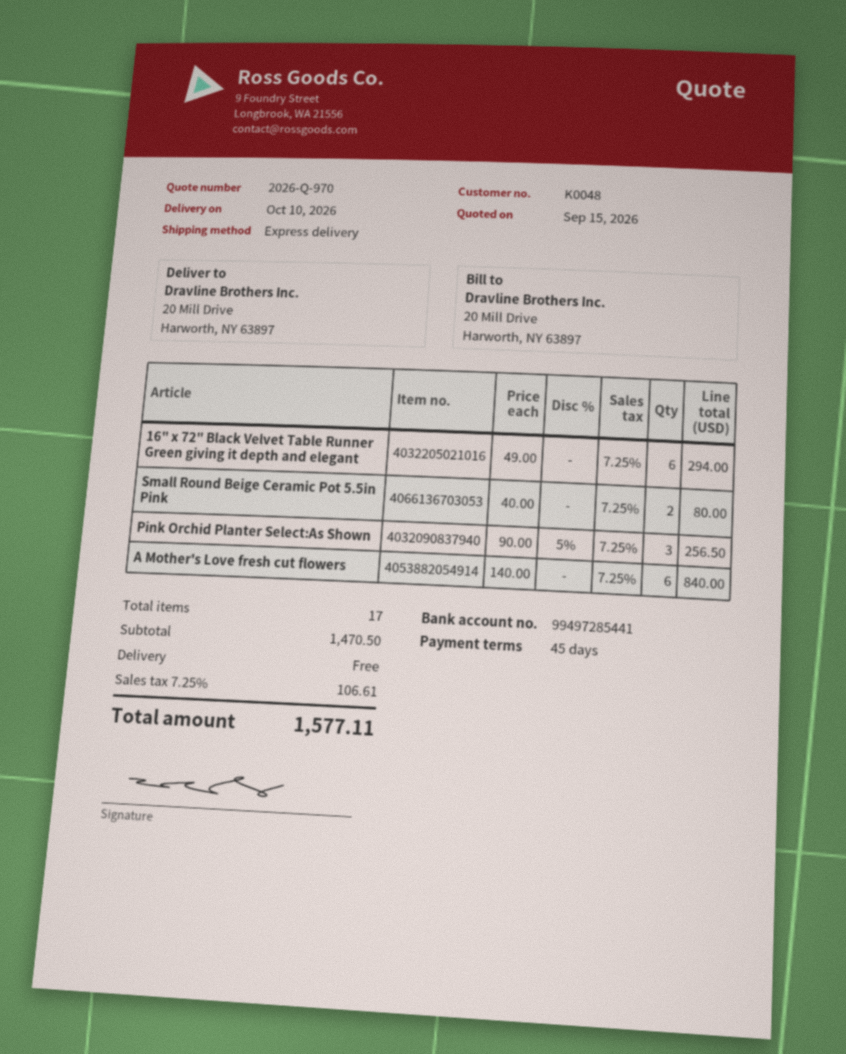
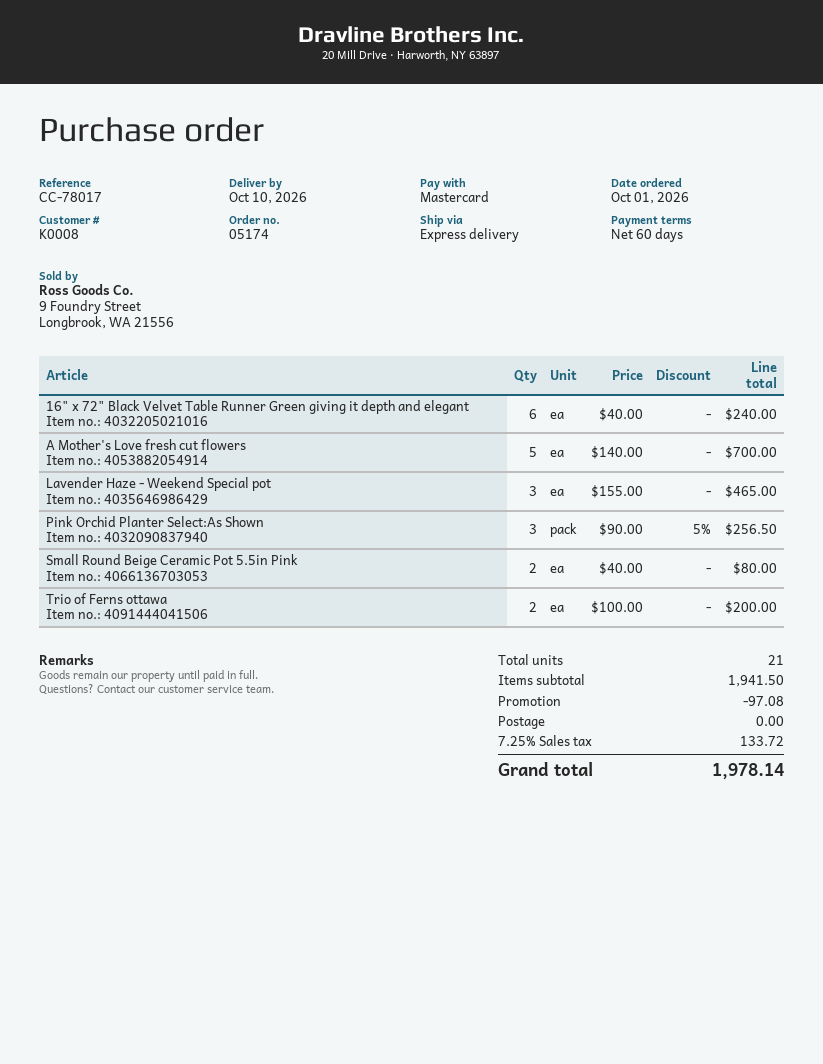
payment terms: 45 days -> 60 days
customer number: K0048 -> K0008
16" x 72" Black Velvet Table Runner Green giving it depth and elegant: 6 x 49.00 = 294.00 -> 6 x 40.00 = 240.00
A Mother's Love fresh cut flowers: 6 x 140.00 = 840.00 -> 5 x 140.00 = 700.00
Lavender Haze - Weekend Special pot: none -> 3 x 155.00 = 465.00
Trio of Ferns ottawa: none -> 2 x 100.00 = 200.00
total quantity: 17 -> 21
subtotal: 1470.50 -> 1941.50
discount: none -> 97.08
tax: 7.25% = 106.61 -> 7.25% = 133.72
total: 1577.11 -> 1978.14

